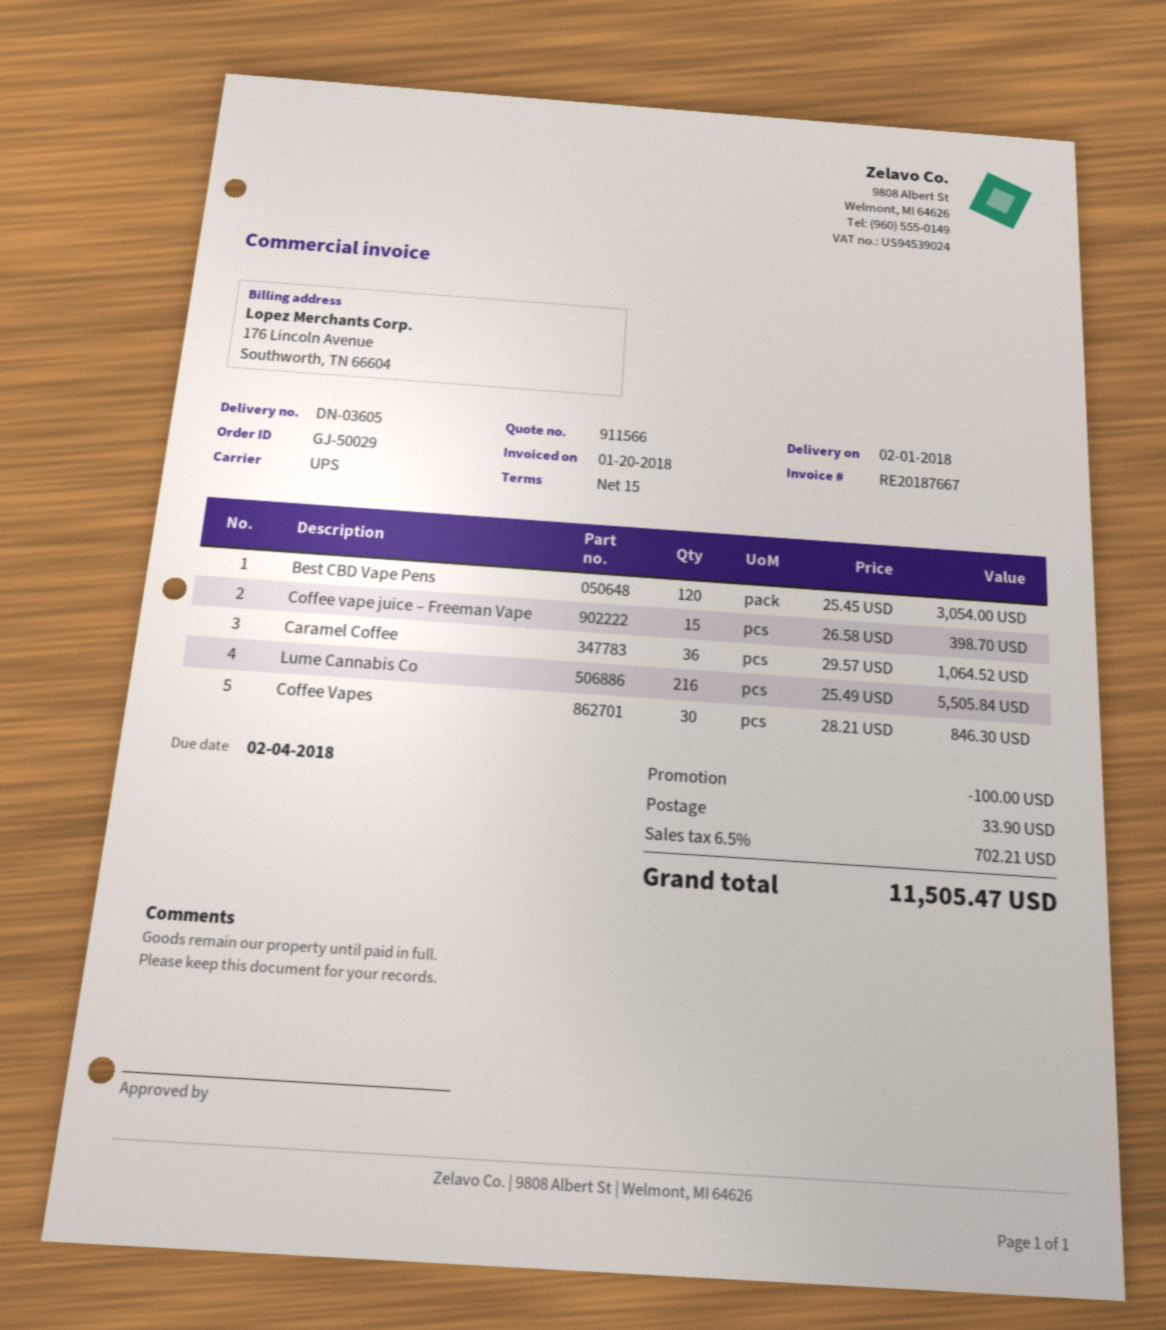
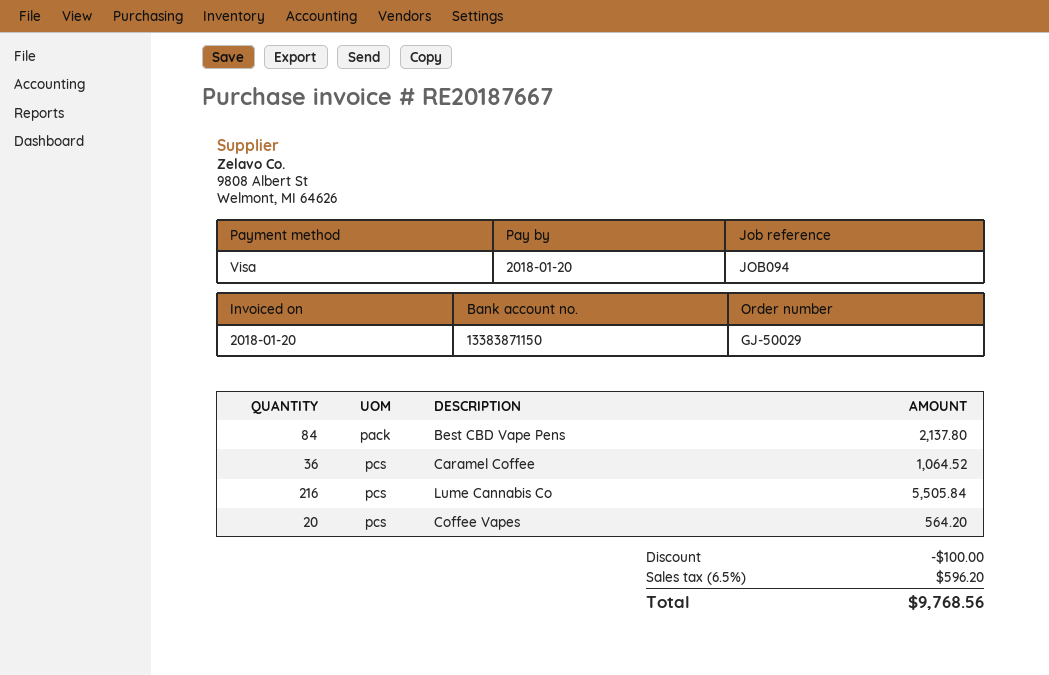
due date: 2018-02-04 -> 2018-01-20
Best CBD Vape Pens: 120 for 3054.00 -> 84 for 2137.80
Coffee vape juice – Freeman Vape: 15 for 398.70 -> none
Coffee Vapes: 30 for 846.30 -> 20 for 564.20
shipping: 33.90 -> none
tax: 6.5% = 702.21 -> 6.5% = 596.20
total: 11505.47 -> 9768.56

